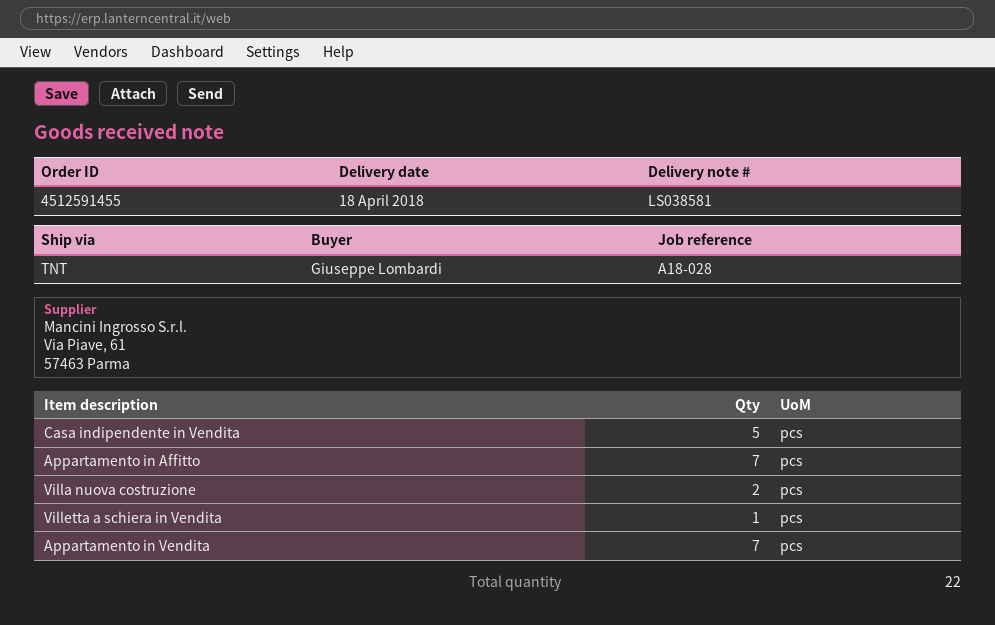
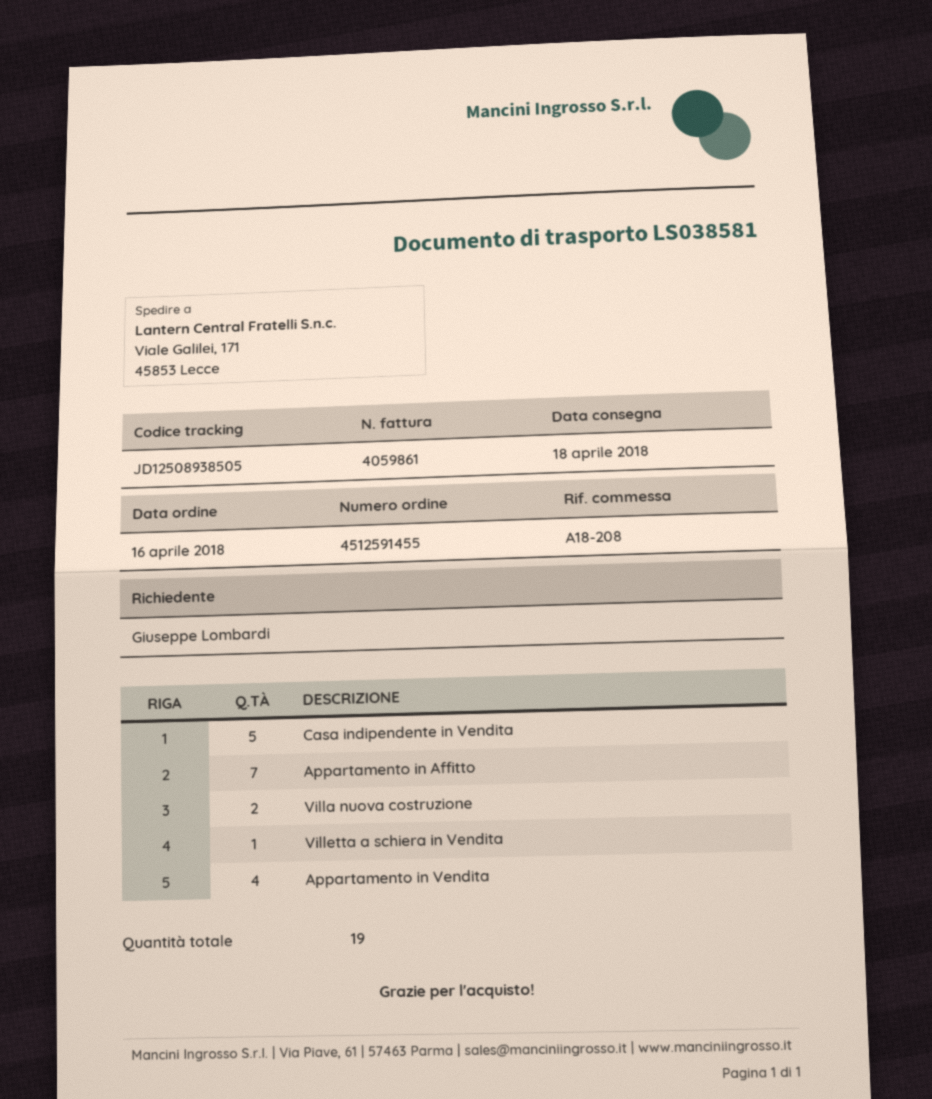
reference: A18-028 -> A18-208
Appartamento in Vendita: 7 -> 4
total quantity: 22 -> 19

